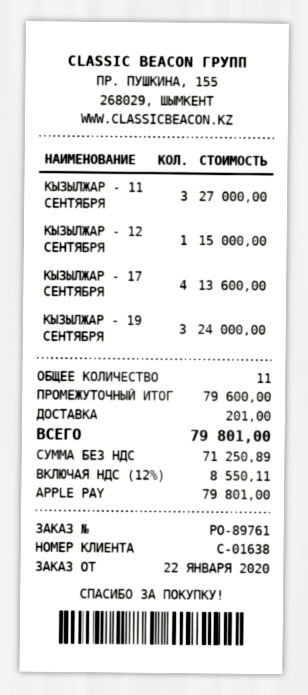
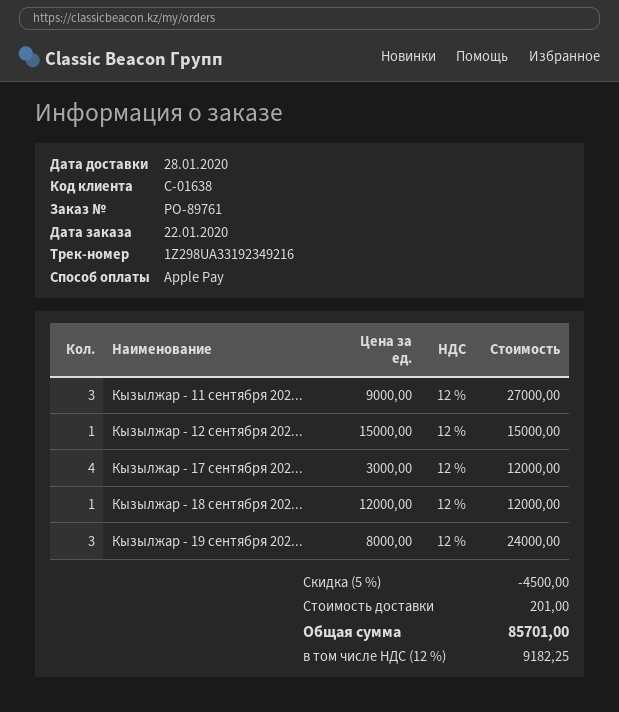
КЫЗЫЛЖАР - 17 СЕНТЯБРЯ: 4 for 13600.00 -> 4 for 12000.00
Кызылжар - 18 сентября 202...: none -> 1 for 12000.00
discount: none -> 5% = 4500.00
tax: 12% = 8550.11 -> 12% = 9182.25
total: 79801.00 -> 85701.00

